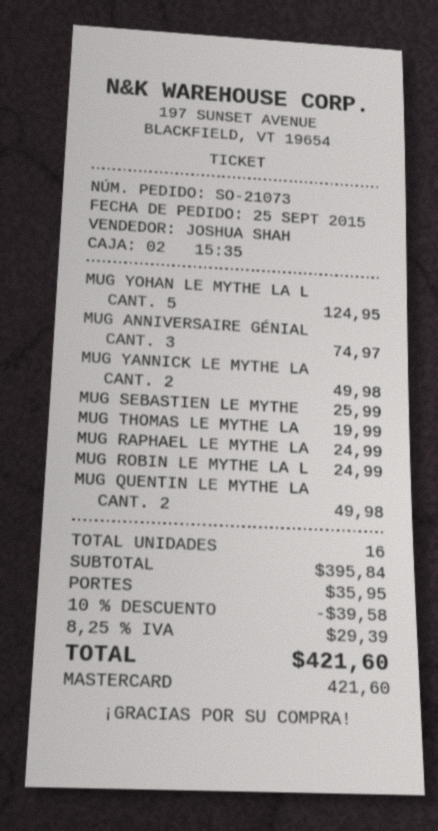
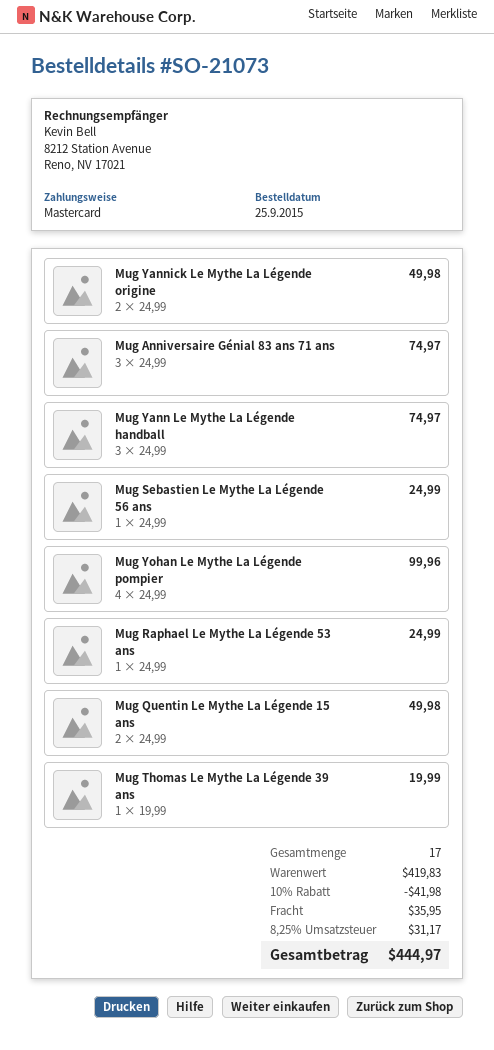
MUG YOHAN LE MYTHE LA L: 5 for 124.95 -> 4 for 99.96
MUG SEBASTIEN LE MYTHE: 1 for 25.99 -> 1 for 24.99
MUG ROBIN LE MYTHE LA L: 1 for 24.99 -> none
Mug Yann Le Mythe La Légende handball: none -> 3 for 74.97
total quantity: 16 -> 17
subtotal: 395.84 -> 419.83
discount: 10% = 39.58 -> 10% = 41.98
tax: 8.25% = 29.39 -> 8.25% = 31.17
total: 421.60 -> 444.97

